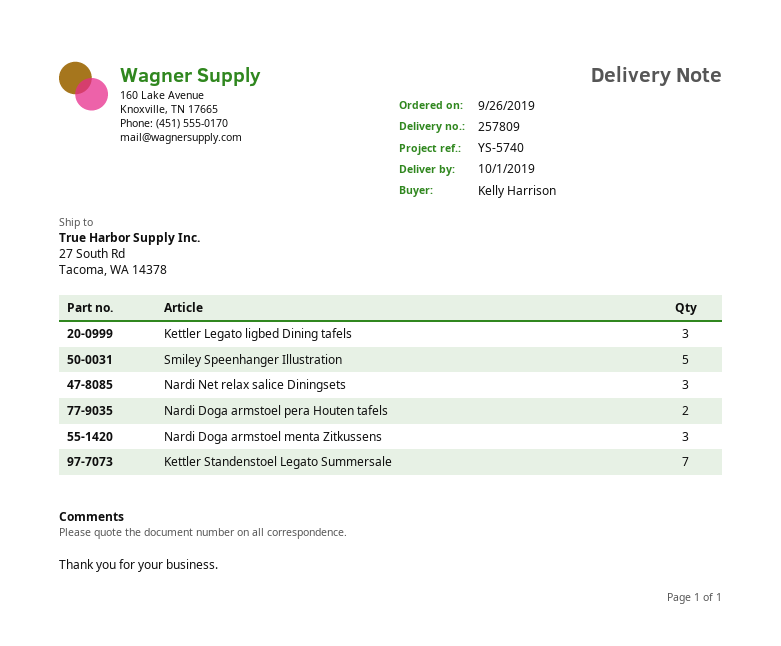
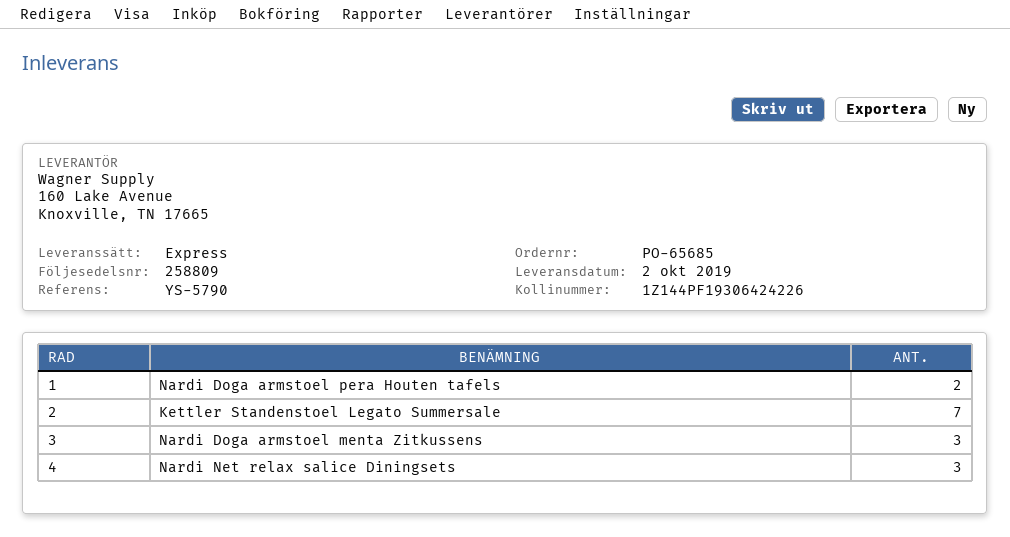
delivery note number: 257809 -> 258809
delivery date: 2019-10-01 -> 2019-10-02
reference: YS-5740 -> YS-5790
Kettler Legato ligbed Dining tafels: 3 -> none
Smiley Speenhanger Illustration: 5 -> none

